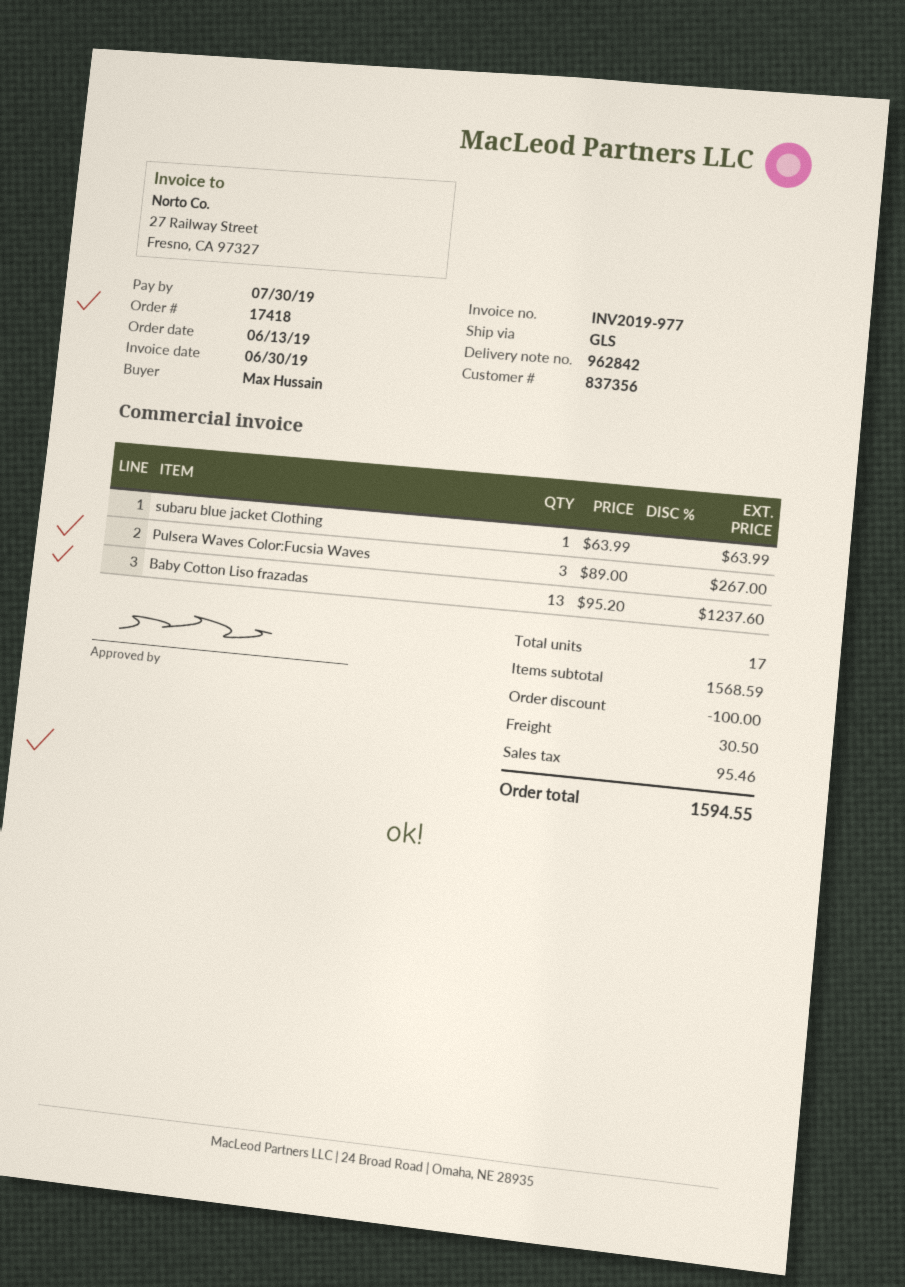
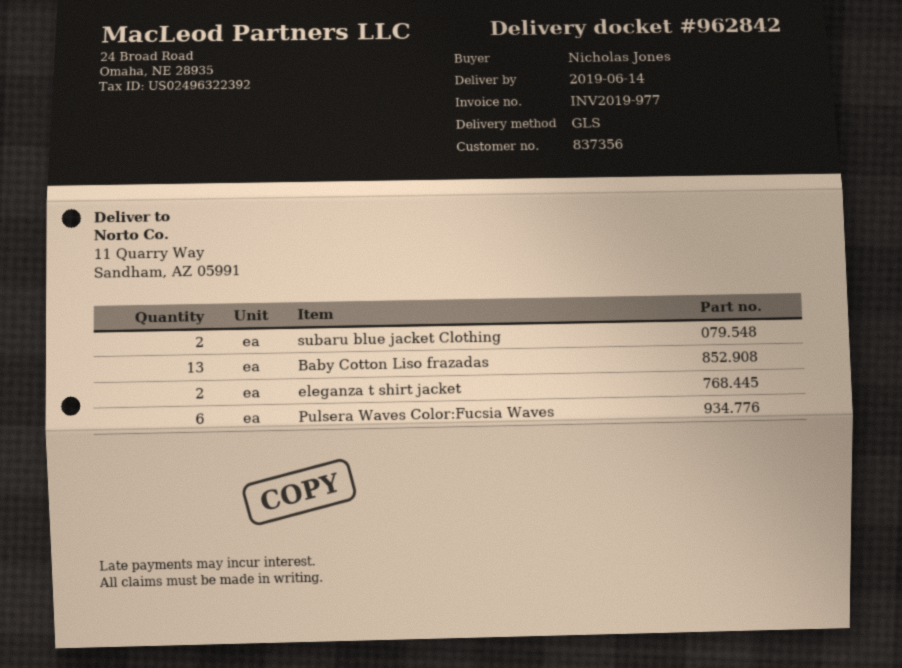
ordered by: Max Hussain -> Nicholas Jones
subaru blue jacket Clothing: 1 -> 2
Pulsera Waves Color:Fucsia Waves: 3 -> 6
eleganza t shirt jacket: none -> 2

